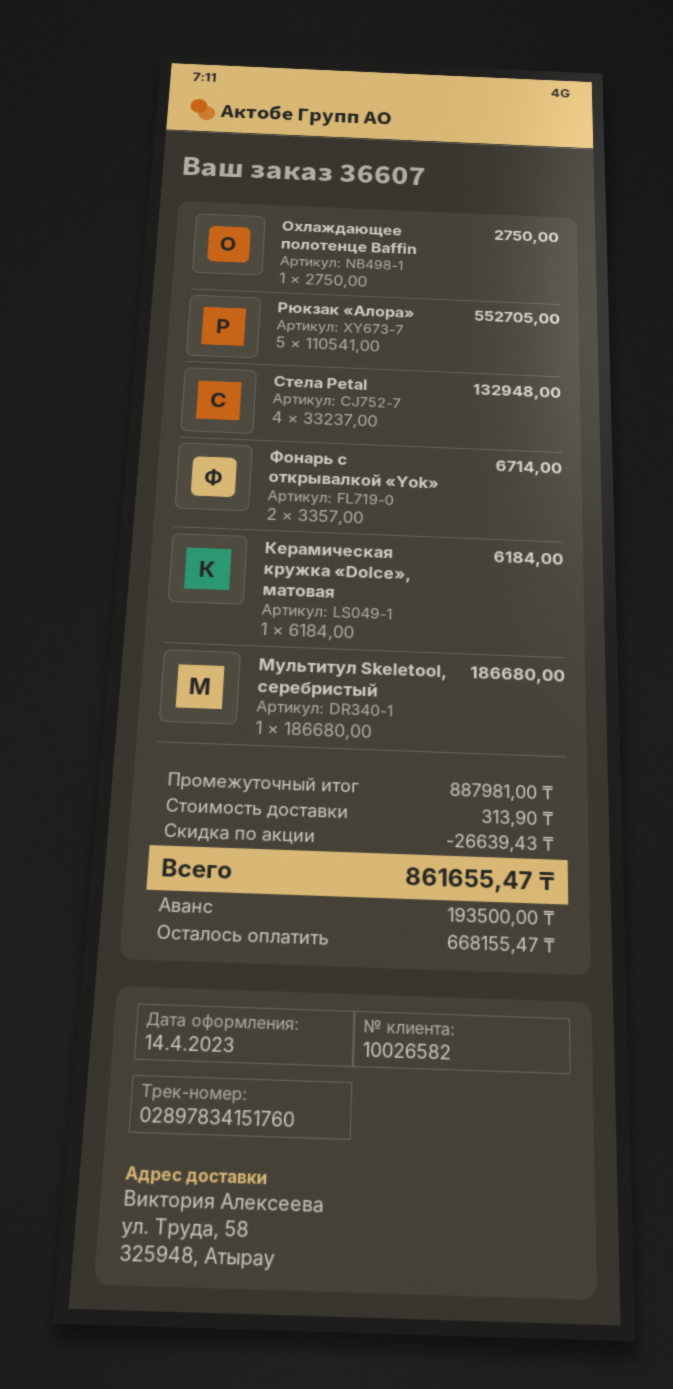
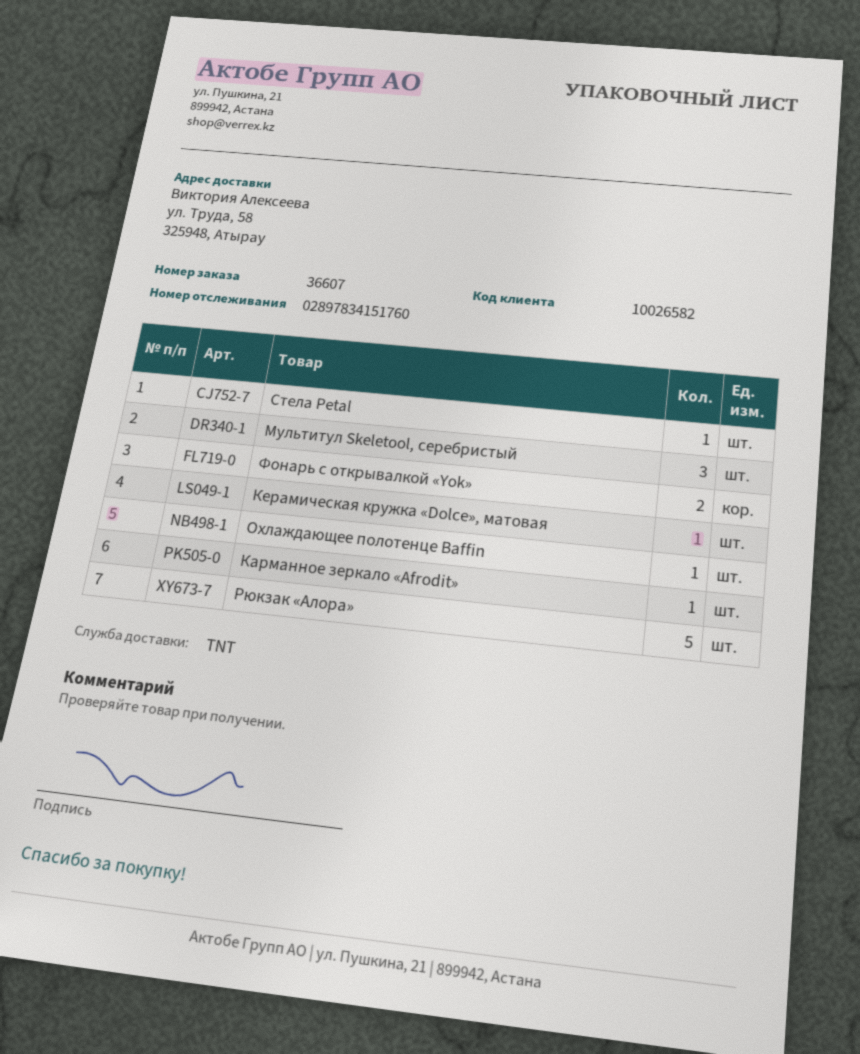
Стела Petal: 4 -> 1
Мультитул Skeletool, серебристый: 1 -> 3
Карманное зеркало «Afrodit»: none -> 1

